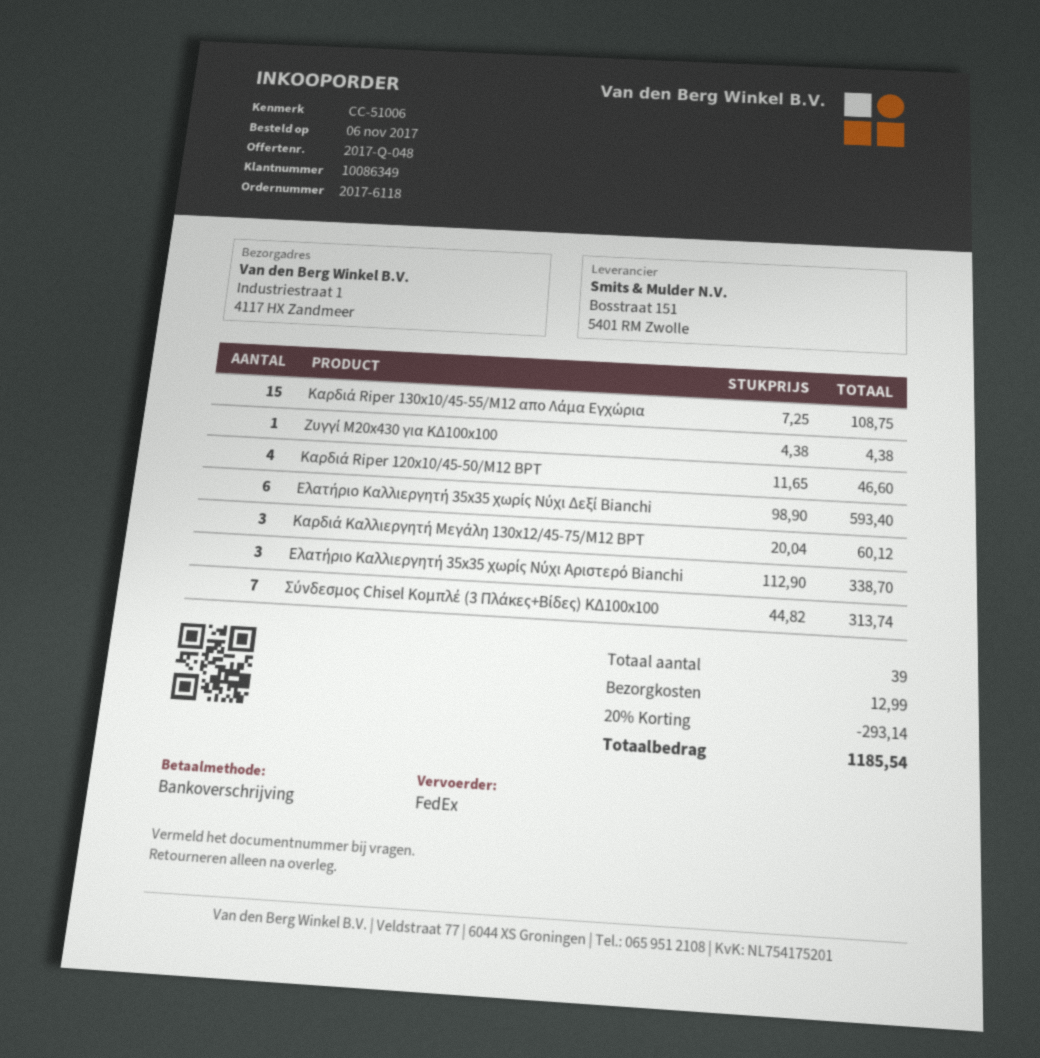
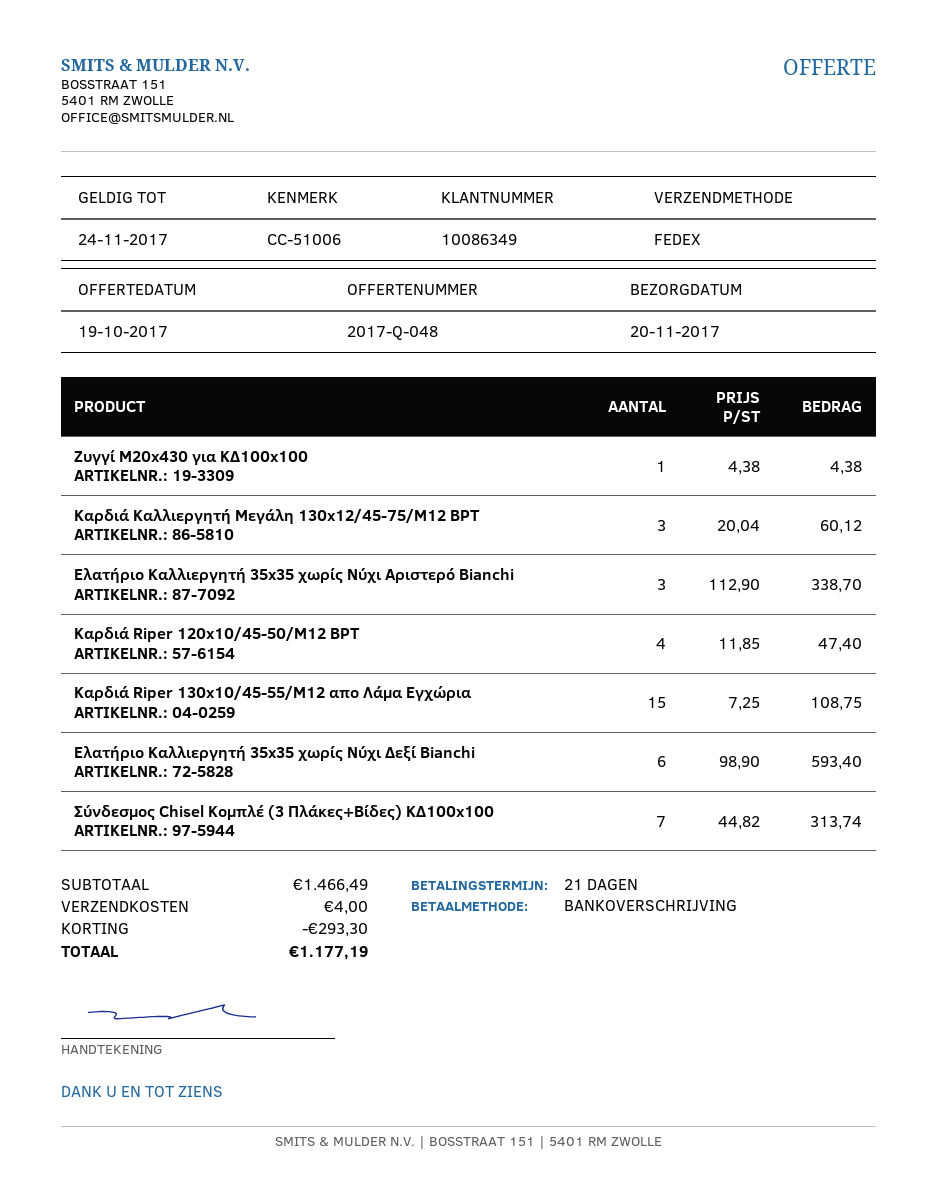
Καρδιά Riper 120x10/45-50/M12 BPT: 4 x 11.65 = 46.60 -> 4 x 11.85 = 47.40
discount: 293.14 -> 293.30
shipping: 12.99 -> 4.00
total: 1185.54 -> 1177.19

